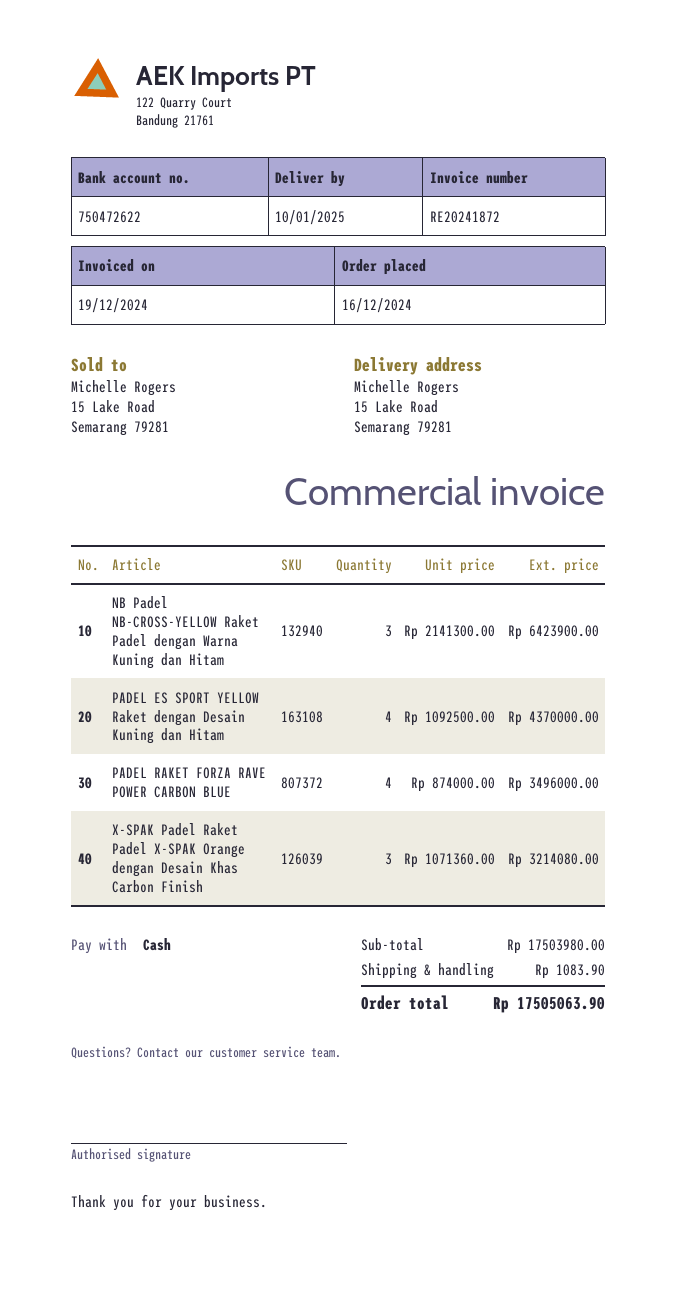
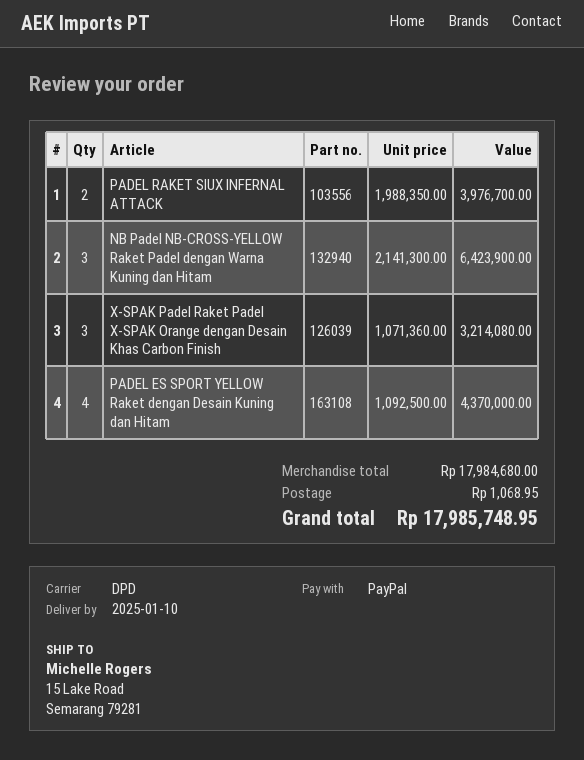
payment method: cash -> PayPal
PADEL RAKET FORZA RAVE POWER CARBON BLUE: 4 x 874000.00 = 3496000.00 -> none
PADEL RAKET SIUX INFERNAL ATTACK: none -> 2 x 1988350.00 = 3976700.00
subtotal: 17503980.00 -> 17984680.00
shipping: 1083.90 -> 1068.95
total: 17505063.90 -> 17985748.95

